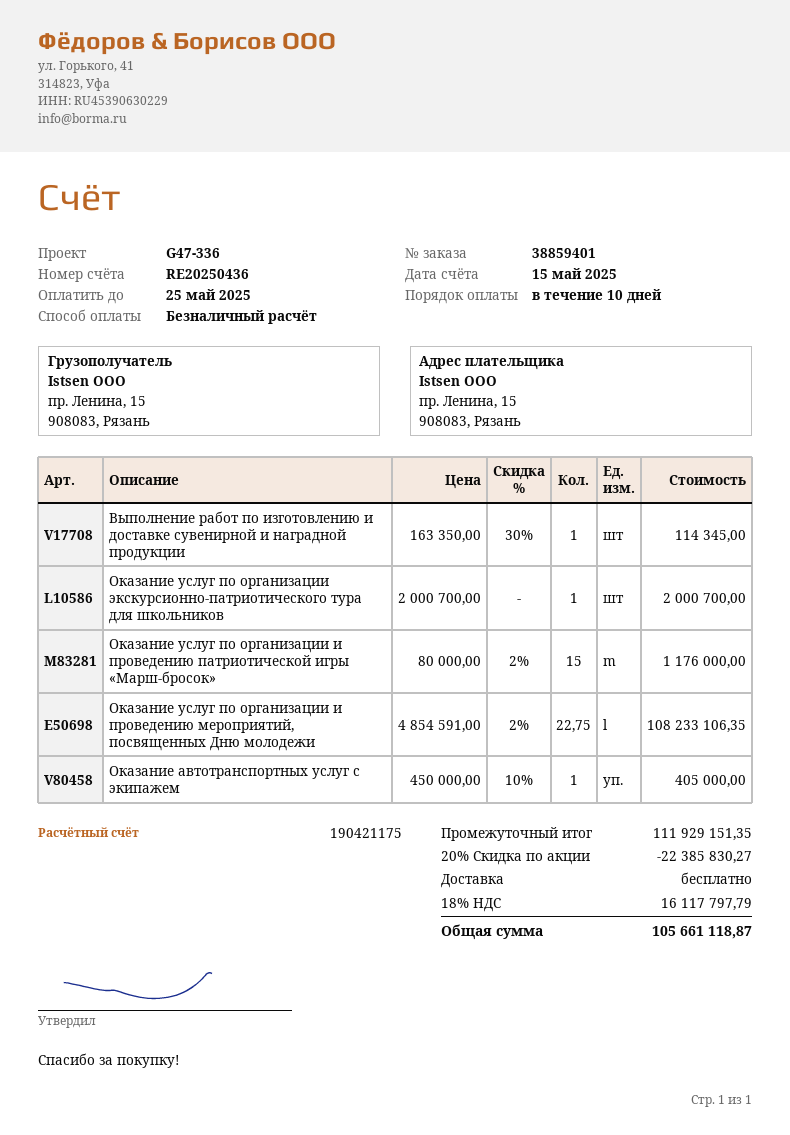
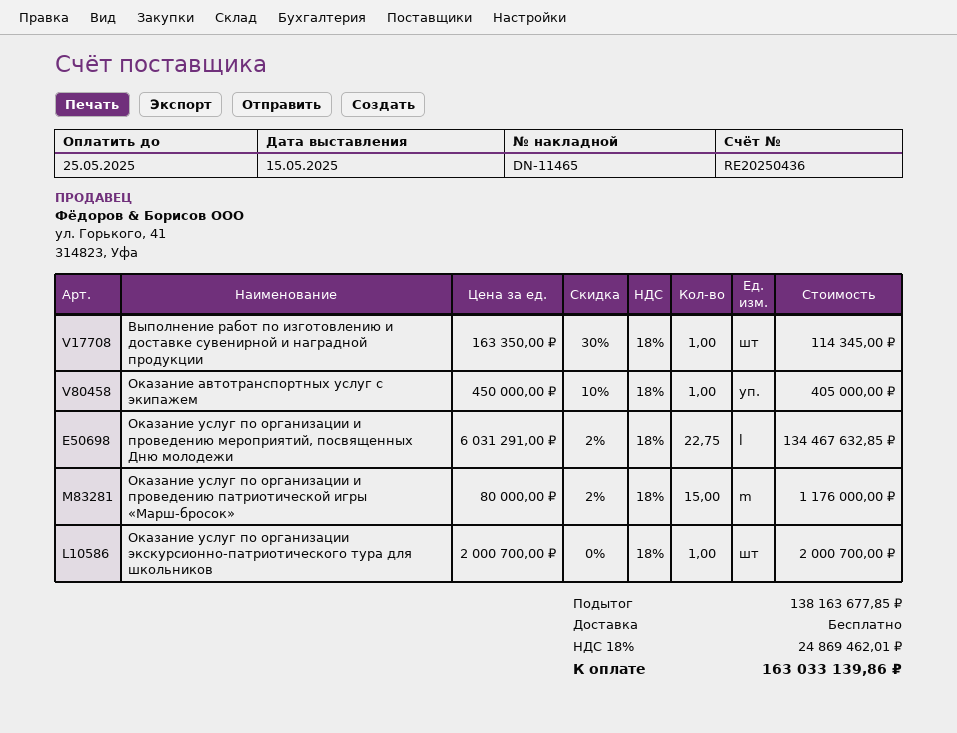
Оказание услуг по организации и проведению мероприятий, посвященных Дню молодежи: 22.75 x 4854591.00 - 2% = 108233106.35 -> 22.75 x 6031291.00 - 2% = 134467632.85
subtotal: 111929151.35 -> 138163677.85
discount: 20% = 22385830.27 -> none
tax: 18% = 16117797.79 -> 18% = 24869462.01
total: 105661118.87 -> 163033139.86

